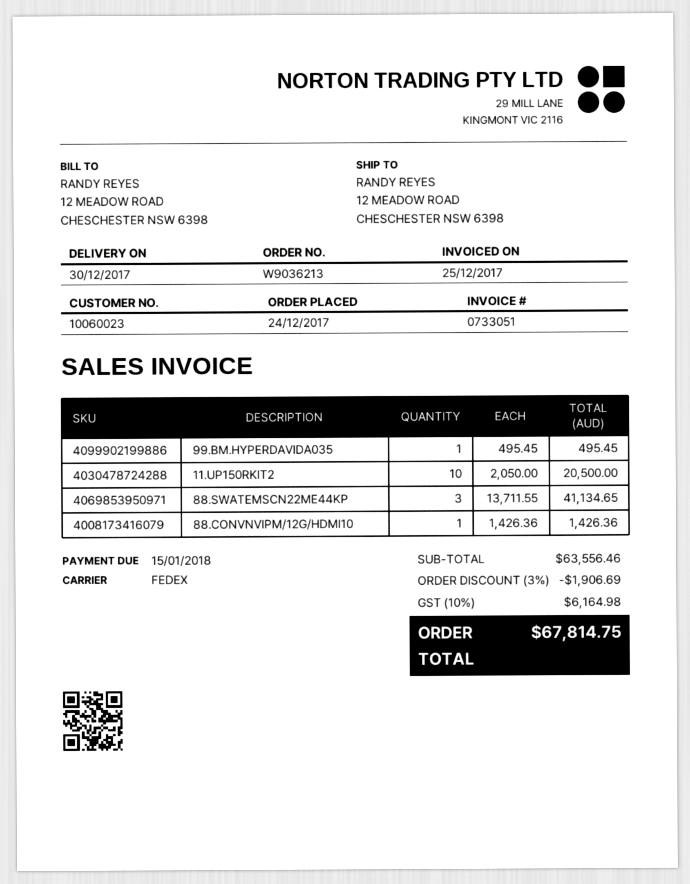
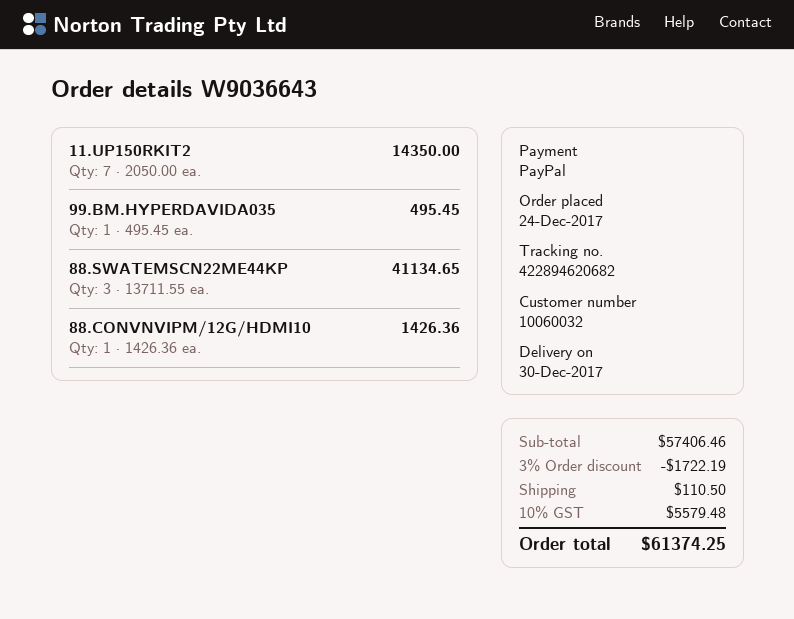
order number: W9036213 -> W9036643
customer number: 10060023 -> 10060032
11.UP150RKIT2: 10 x 2050.00 = 20500.00 -> 7 x 2050.00 = 14350.00
subtotal: 63556.46 -> 57406.46
discount: 3% = 1906.69 -> 3% = 1722.19
shipping: none -> 110.50
tax: 10% = 6164.98 -> 10% = 5579.48
total: 67814.75 -> 61374.25

